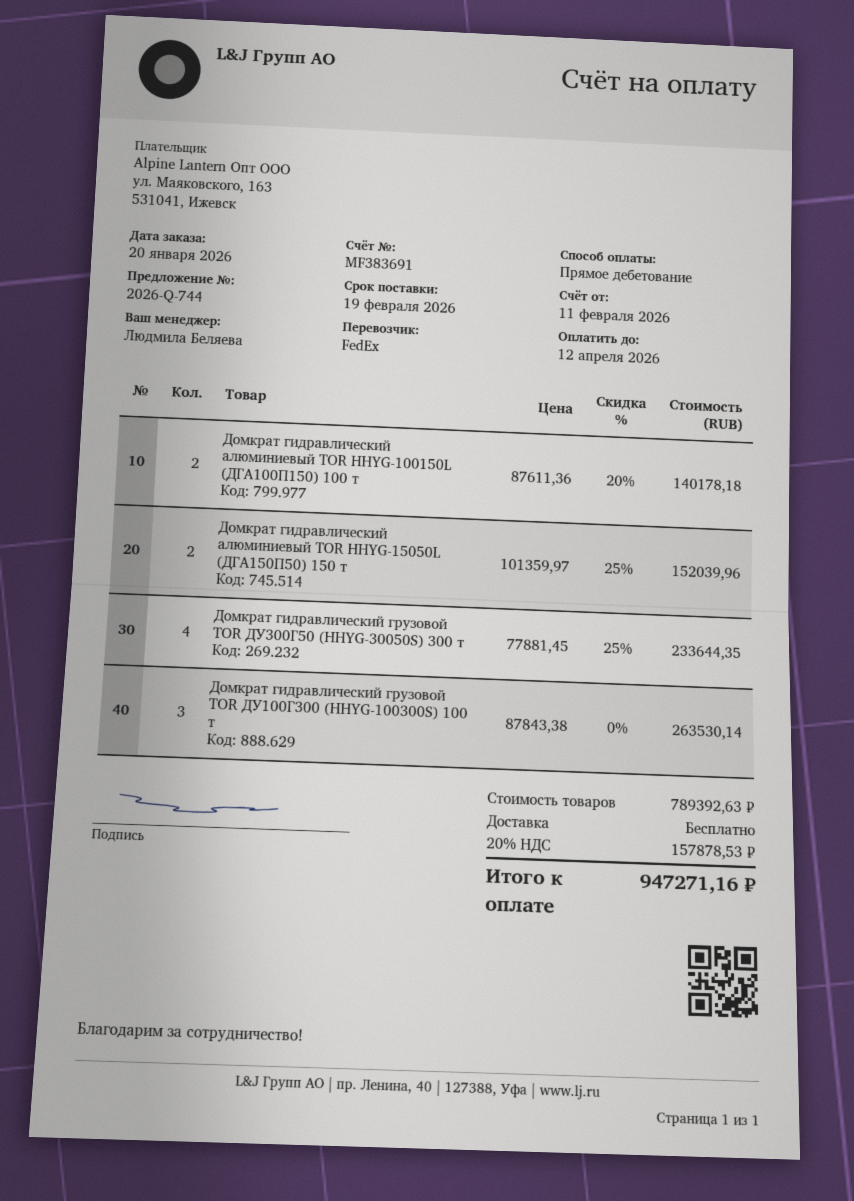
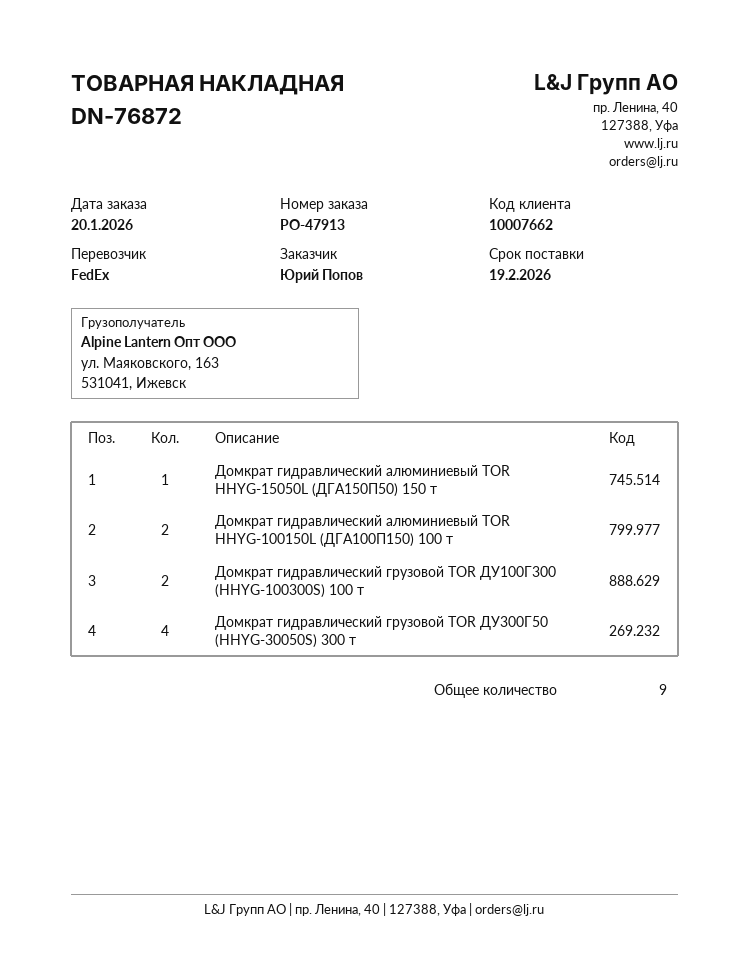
Домкрат гидравлический алюминиевый TOR HHYG-15050L (ДГА150П50) 150 т: 2 -> 1
Домкрат гидравлический грузовой TOR ДУ100Г300 (HHYG-100300S) 100 т: 3 -> 2

